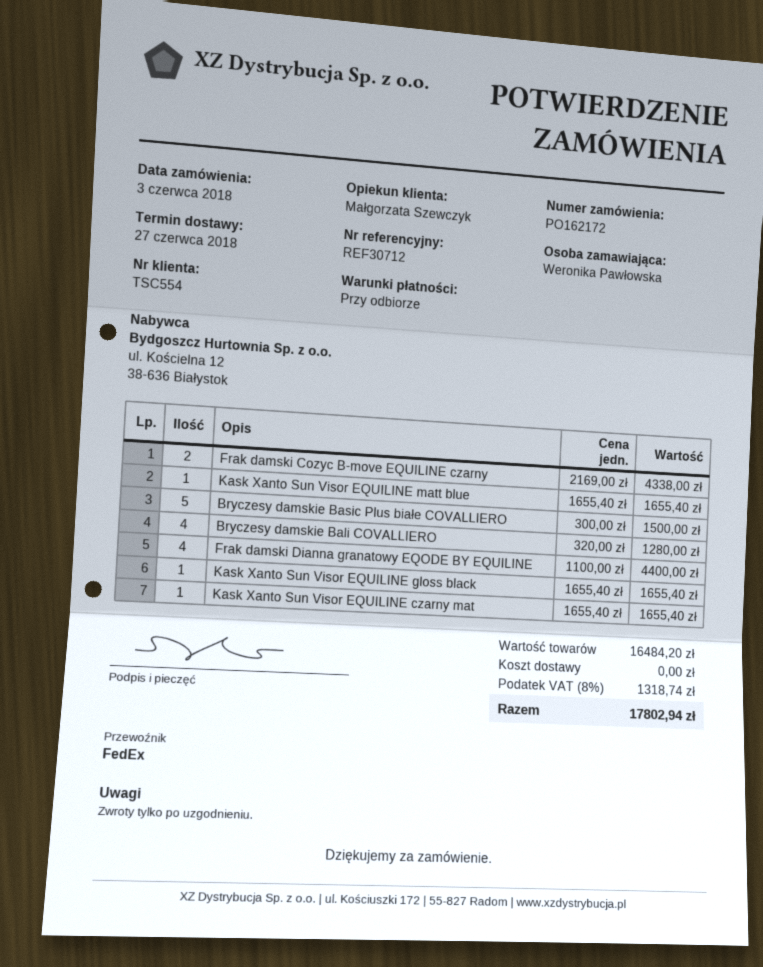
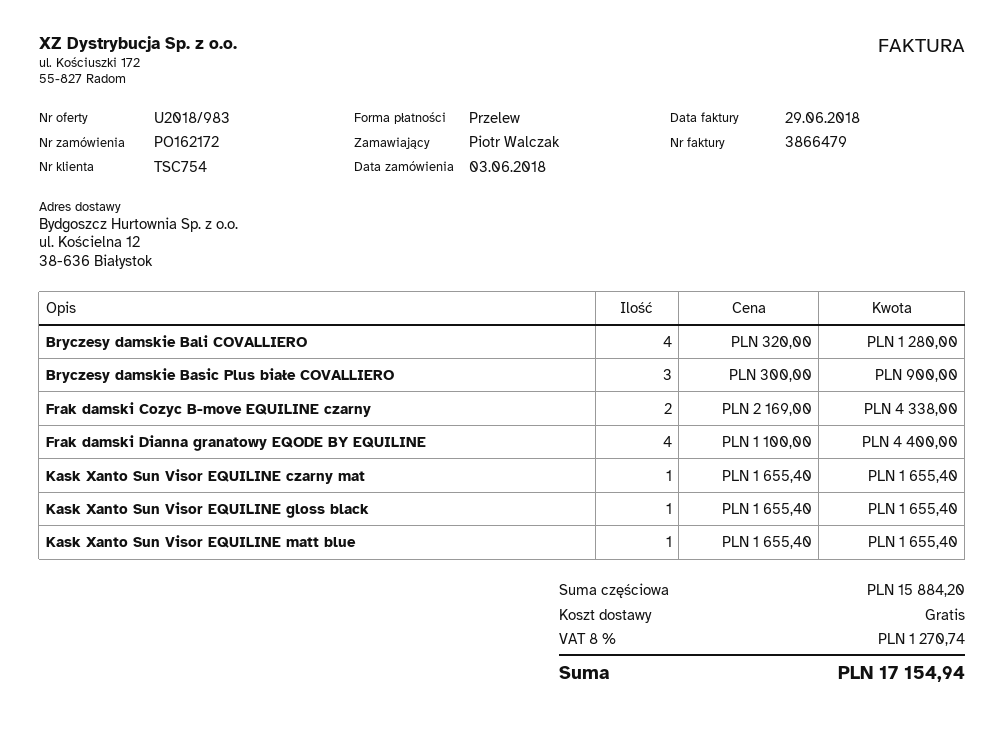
customer number: TSC554 -> TSC754
ordered by: Weronika Pawłowska -> Piotr Walczak
Bryczesy damskie Basic Plus białe COVALLIERO: 5 x 300.00 = 1500.00 -> 3 x 300.00 = 900.00
subtotal: 16484.20 -> 15884.20
tax: 8% = 1318.74 -> 8% = 1270.74
total: 17802.94 -> 17154.94

